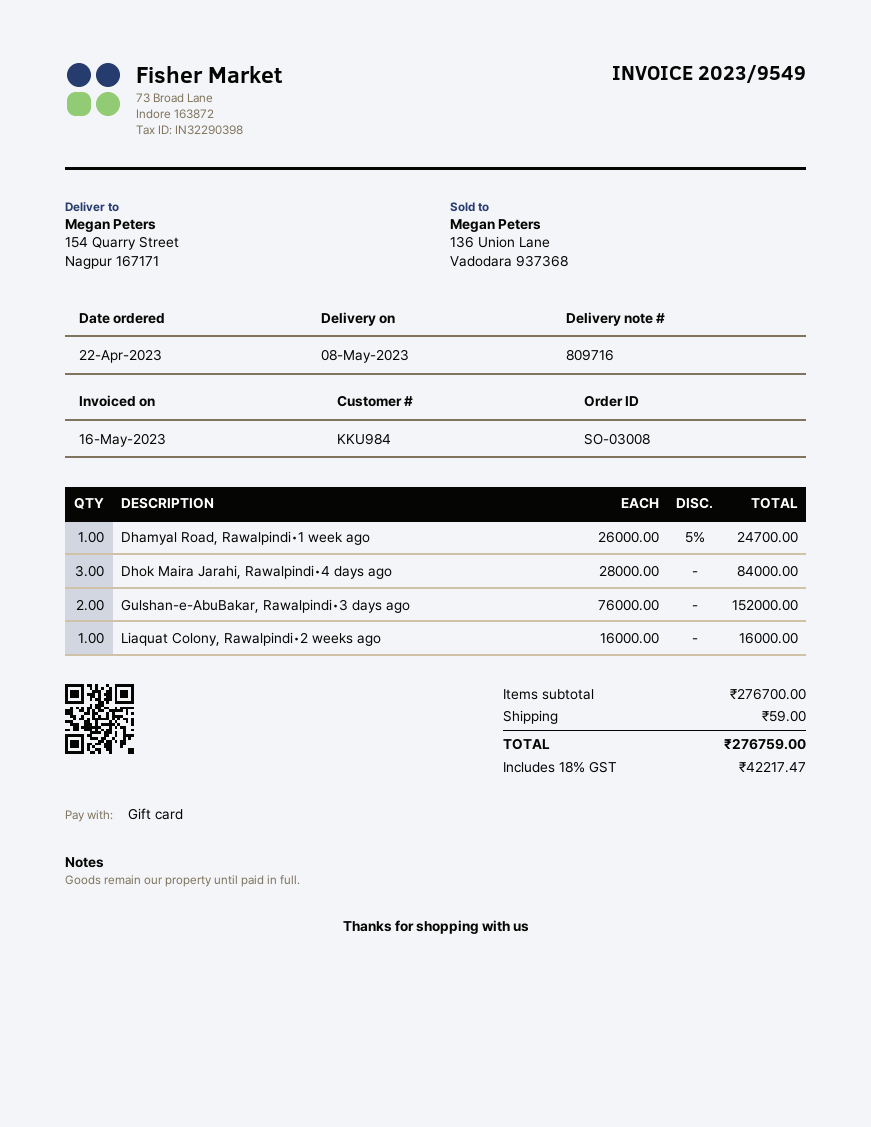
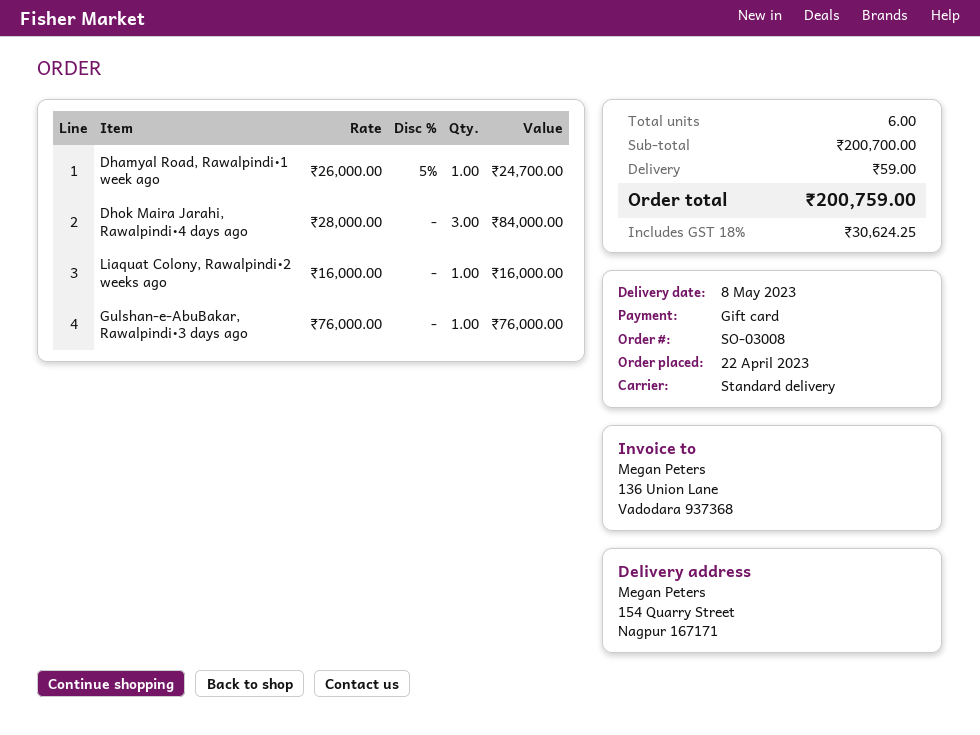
Gulshan-e-AbuBakar, Rawalpindi•3 days ago: 2 x 76000.00 = 152000.00 -> 1 x 76000.00 = 76000.00
subtotal: 276700.00 -> 200700.00
tax: 18% = 42217.47 -> 18% = 30624.25
total: 276759.00 -> 200759.00

